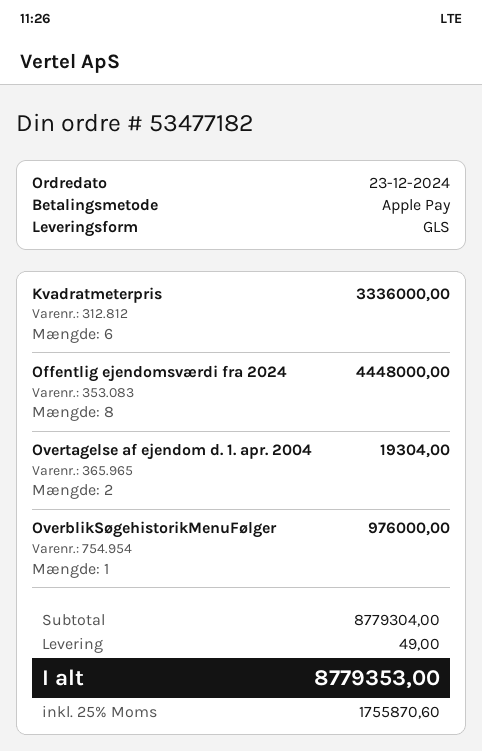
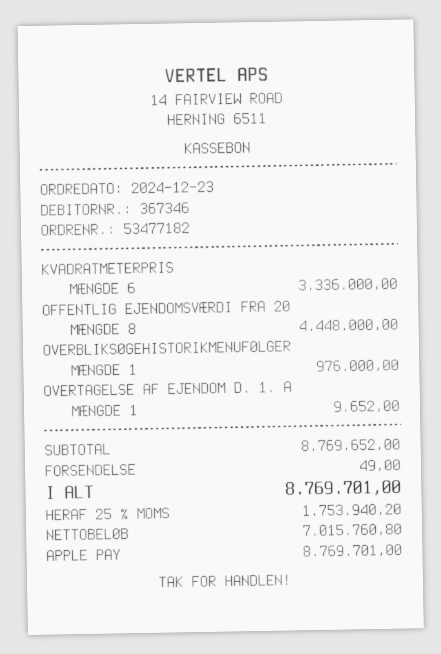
Overtagelse af ejendom d. 1. apr. 2004: 2 for 19304.00 -> 1 for 9652.00
subtotal: 8779304.00 -> 8769652.00
tax: 25% = 1755870.60 -> 25% = 1753940.20
total: 8779353.00 -> 8769701.00

